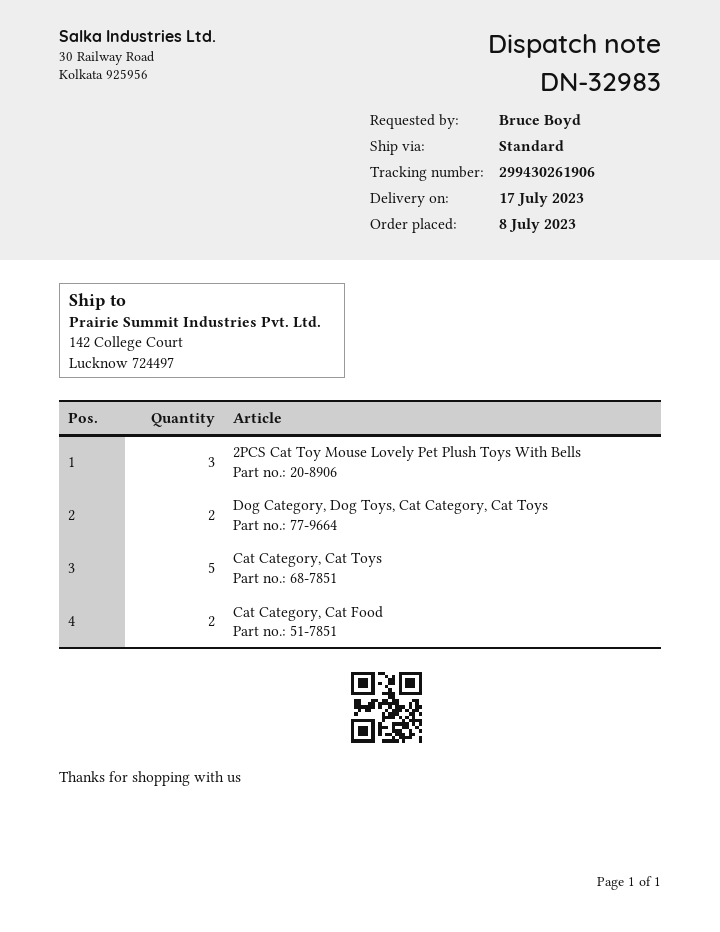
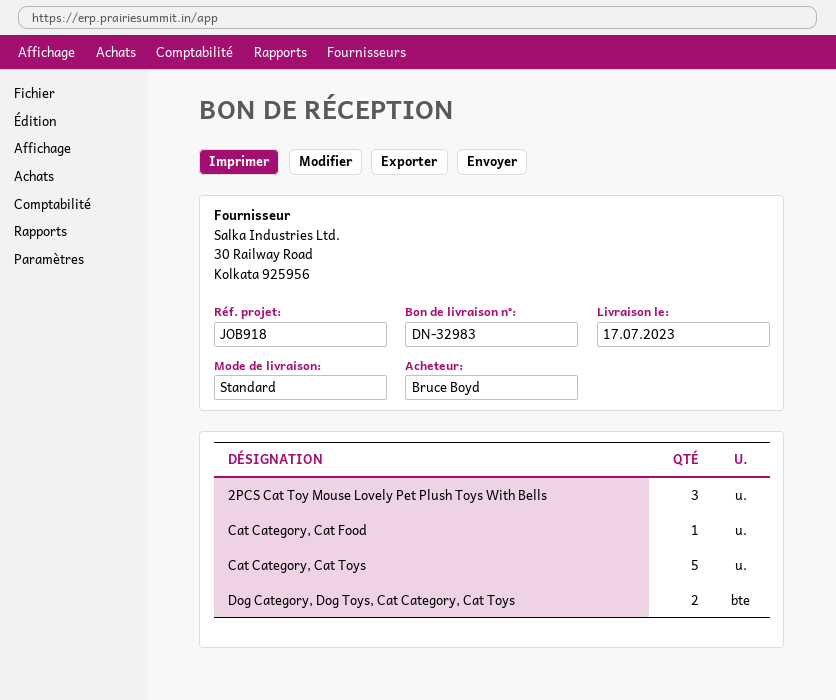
Cat Category, Cat Food: 2 -> 1

